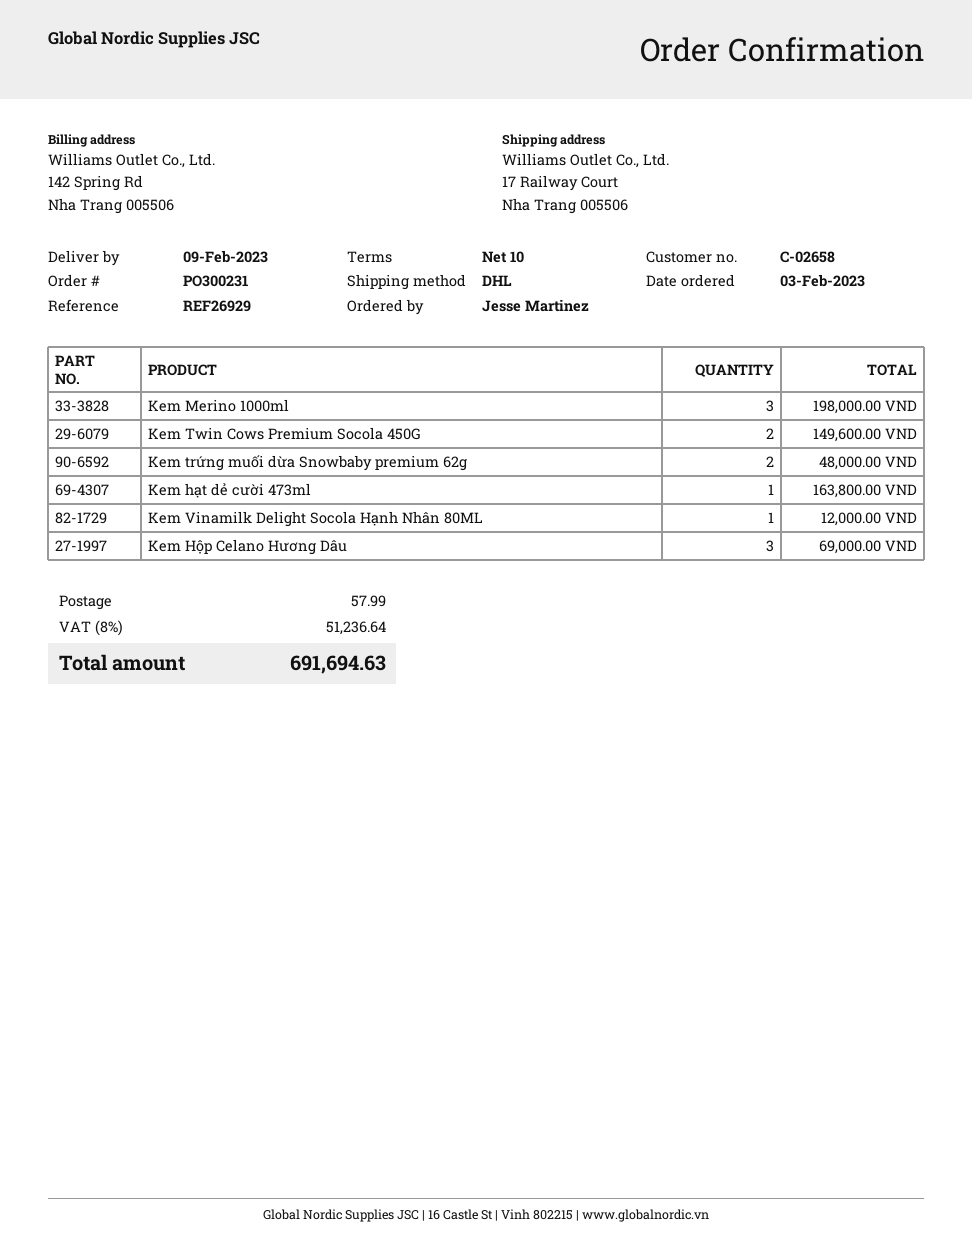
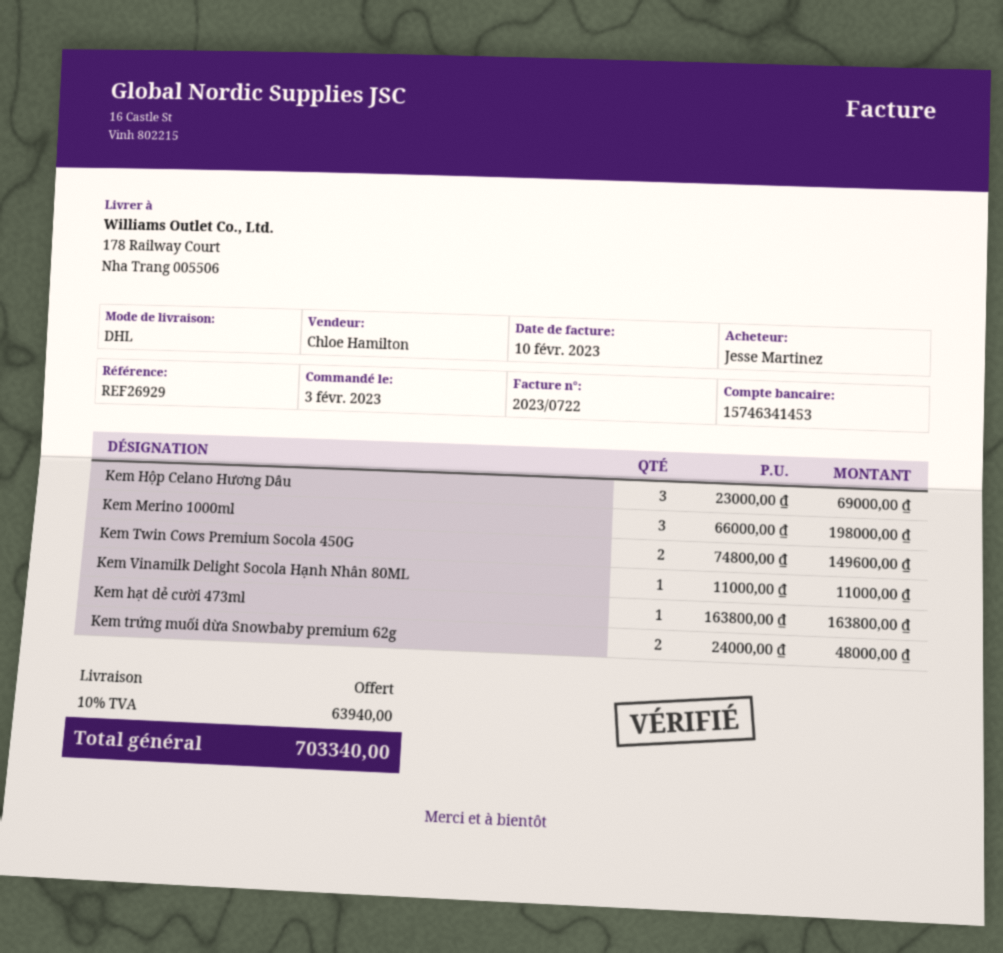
ship to: 17 Railway Court, Nha Trang 005506 -> 178 Railway Court, Nha Trang 005506
Kem Vinamilk Delight Socola Hạnh Nhân 80ML: 1 for 12000.00 -> 1 for 11000.00
shipping: 57.99 -> 0.00
tax: 8% = 51236.64 -> 10% = 63940.00
total: 691694.63 -> 703340.00

